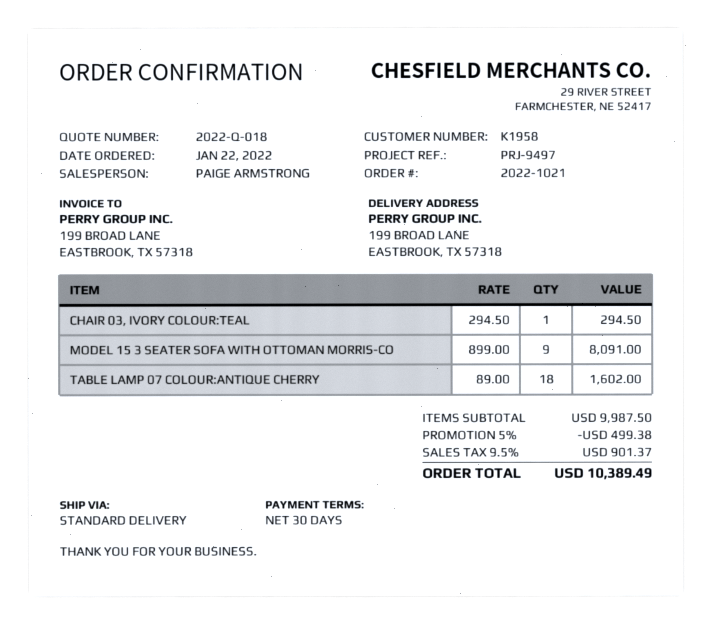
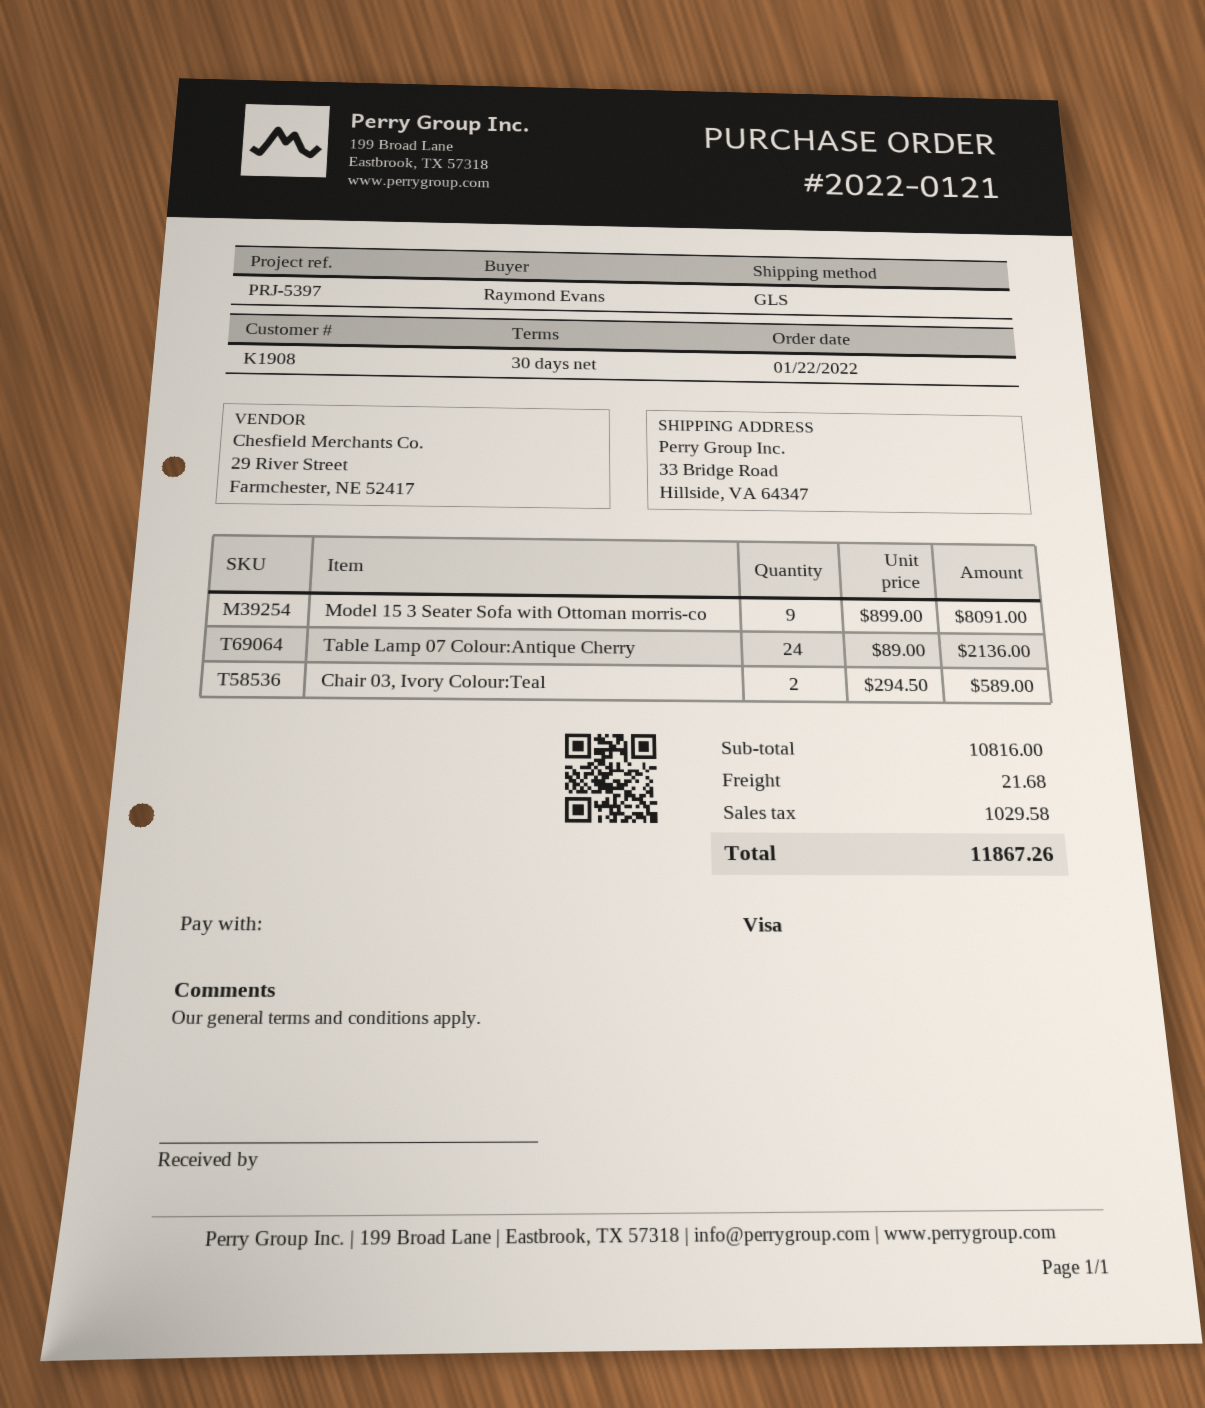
order number: 2022-1021 -> 2022-0121
customer number: K1958 -> K1908
reference: PRJ-9497 -> PRJ-5397
shipping method: standard -> GLS
ship to: 199 BROAD LANE, EASTBROOK, TX 57318 -> 33 Bridge Road, Hillside, VA 64347
CHAIR 03, IVORY COLOUR:TEAL: 1 x 294.50 = 294.50 -> 2 x 294.50 = 589.00
TABLE LAMP 07 COLOUR:ANTIQUE CHERRY: 18 x 89.00 = 1602.00 -> 24 x 89.00 = 2136.00
subtotal: 9987.50 -> 10816.00
discount: 5% = 499.38 -> none
shipping: none -> 21.68
tax: 901.37 -> 1029.58
total: 10389.49 -> 11867.26

